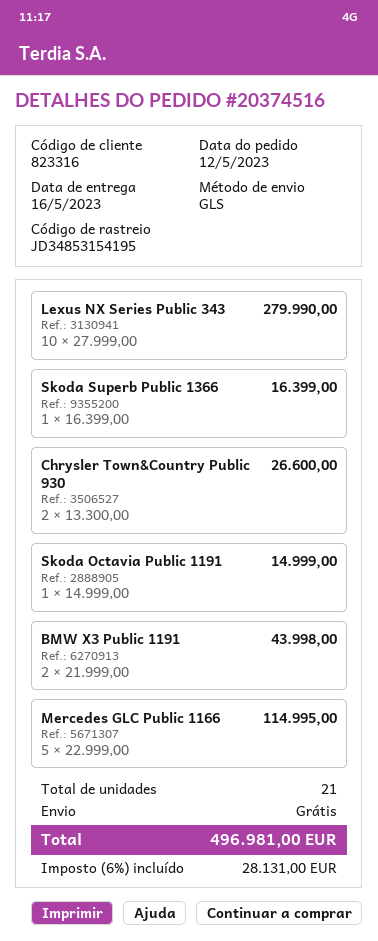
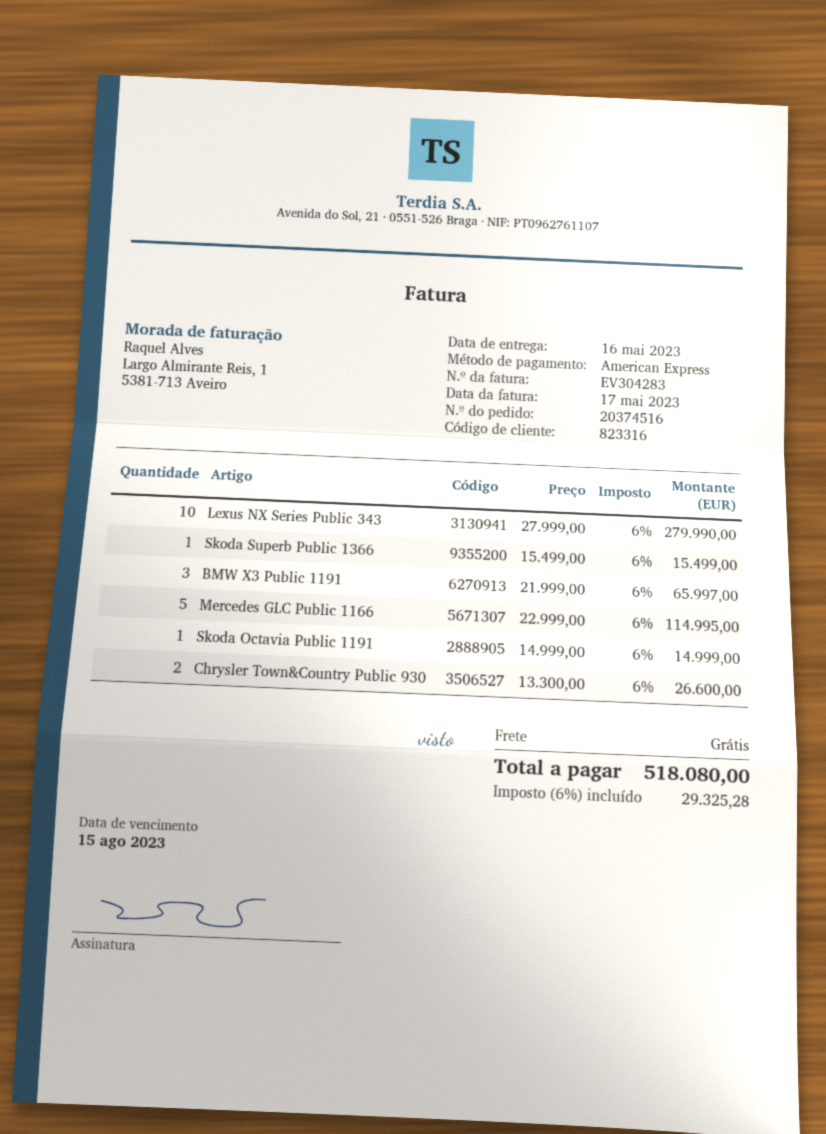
Skoda Superb Public 1366: 1 x 16399.00 = 16399.00 -> 1 x 15499.00 = 15499.00
BMW X3 Public 1191: 2 x 21999.00 = 43998.00 -> 3 x 21999.00 = 65997.00
tax: 6% = 28131.00 -> 6% = 29325.28
total: 496981.00 -> 518080.00

